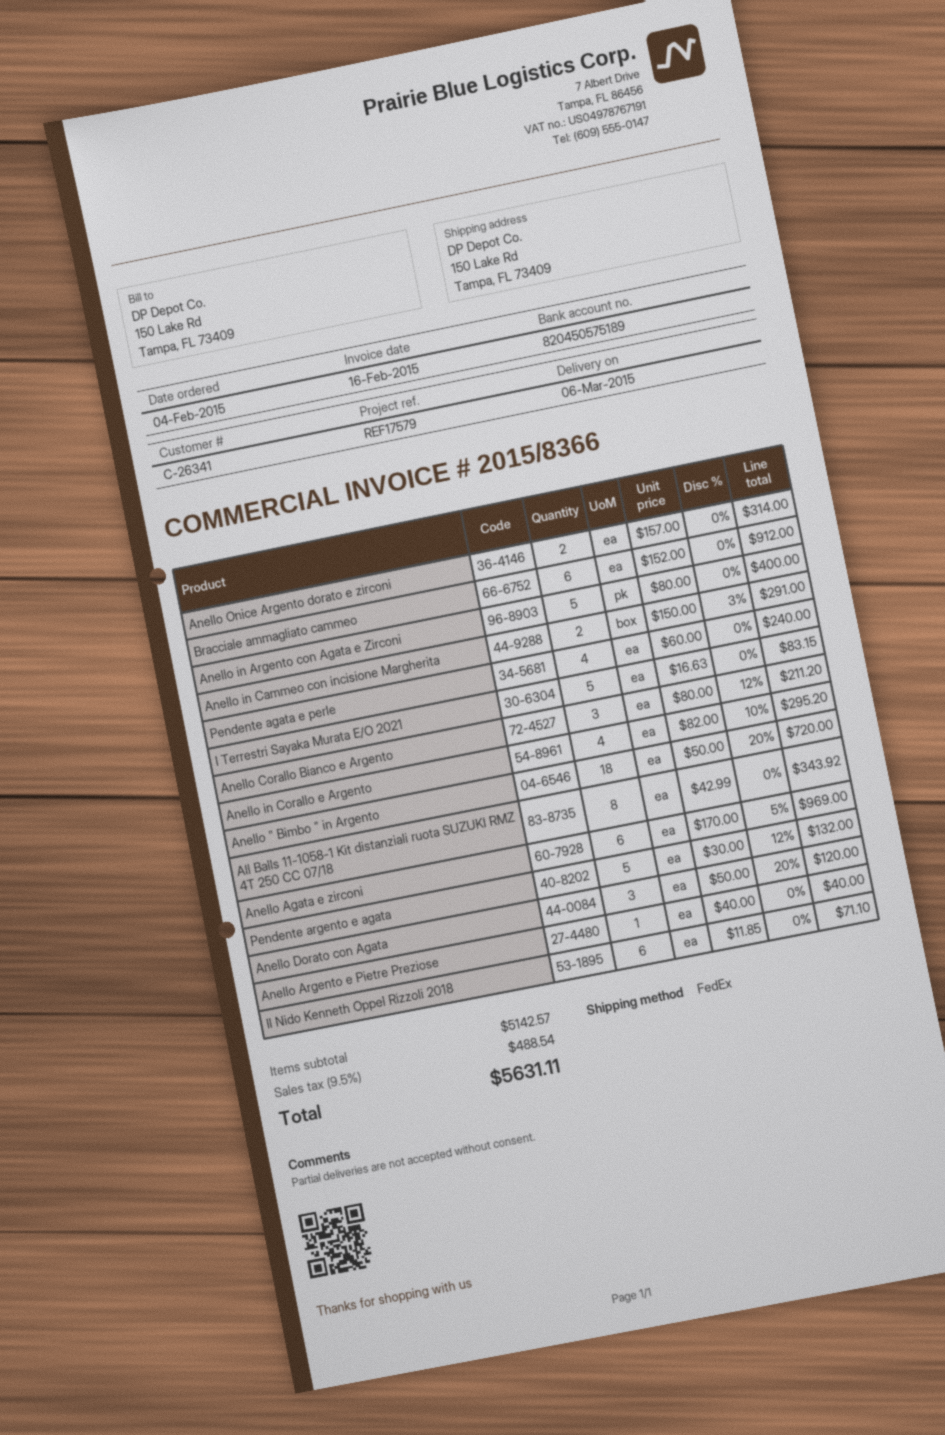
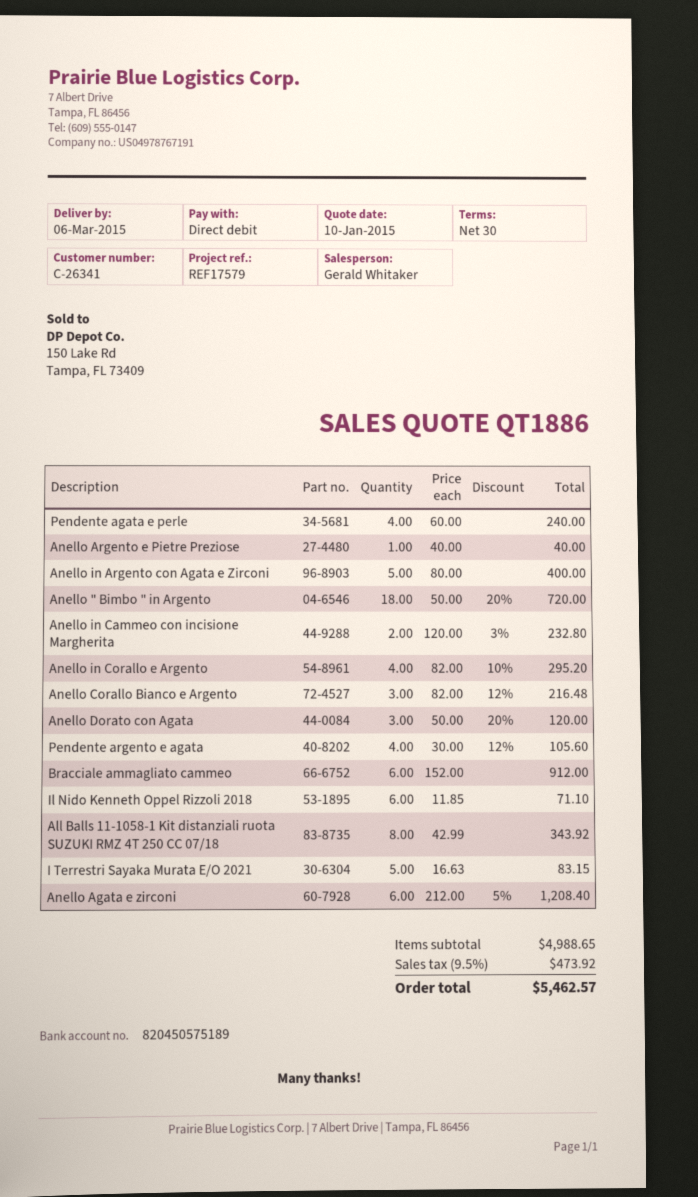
Anello Onice Argento dorato e zirconi: 2 x 157.00 = 314.00 -> none
Anello in Cammeo con incisione Margherita: 2 x 150.00 - 3% = 291.00 -> 2 x 120.00 - 3% = 232.80
Anello Corallo Bianco e Argento: 3 x 80.00 - 12% = 211.20 -> 3 x 82.00 - 12% = 216.48
Anello Agata e zirconi: 6 x 170.00 - 5% = 969.00 -> 6 x 212.00 - 5% = 1208.40
Pendente argento e agata: 5 x 30.00 - 12% = 132.00 -> 4 x 30.00 - 12% = 105.60
subtotal: 5142.57 -> 4988.65
tax: 9.5% = 488.54 -> 9.5% = 473.92
total: 5631.11 -> 5462.57

